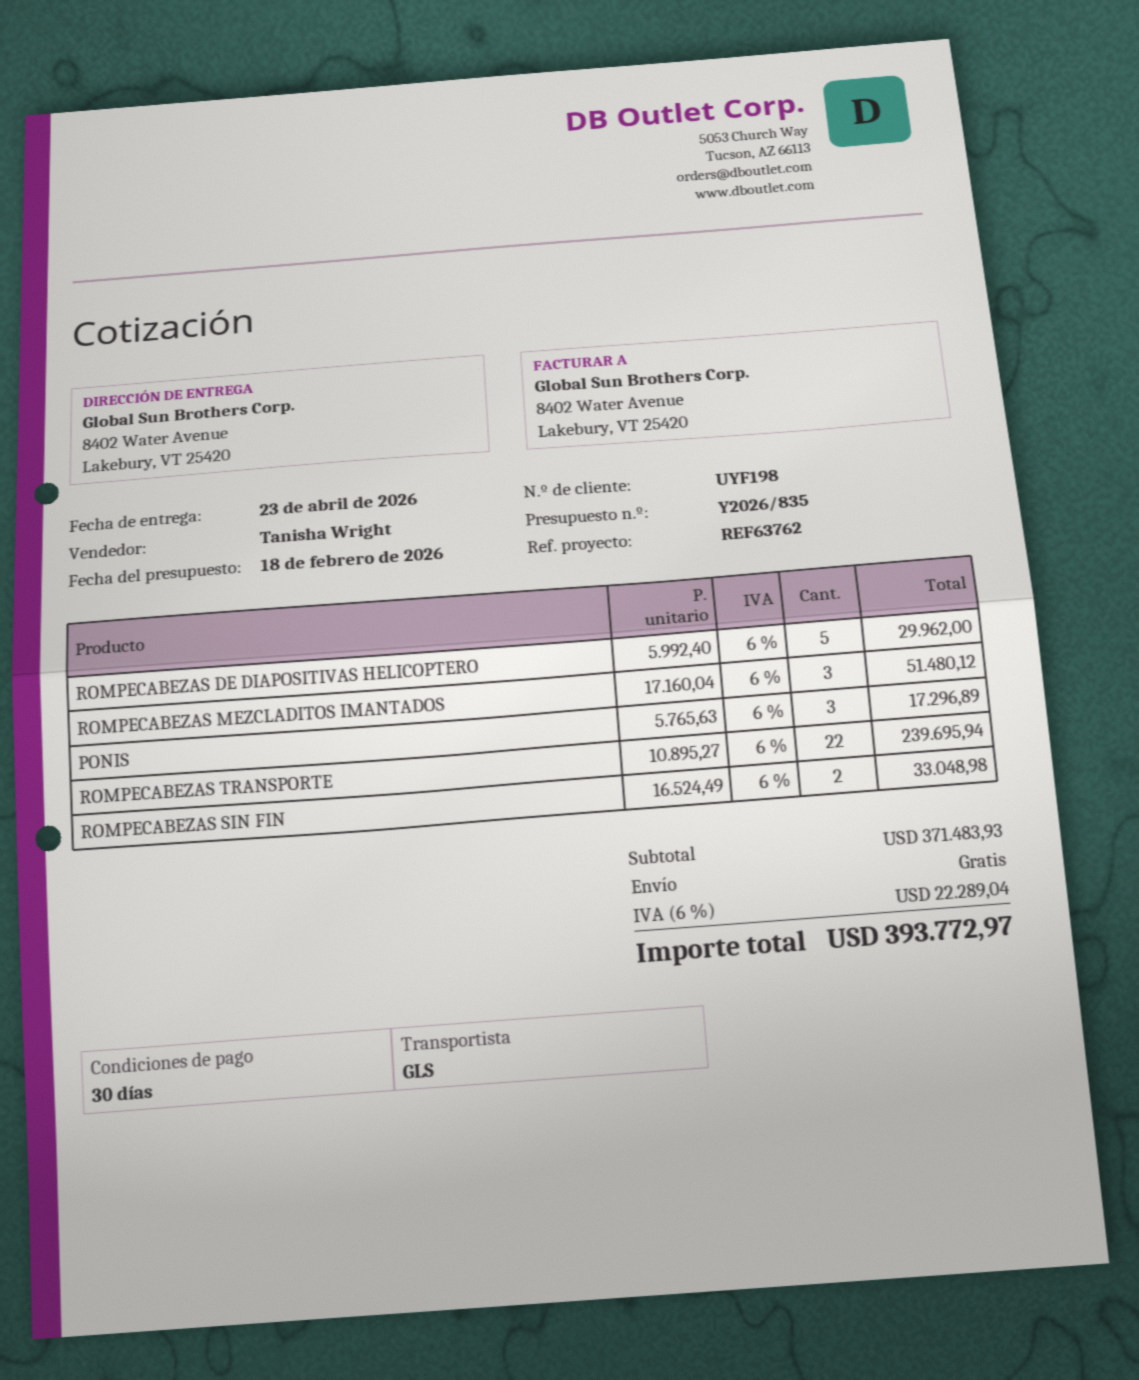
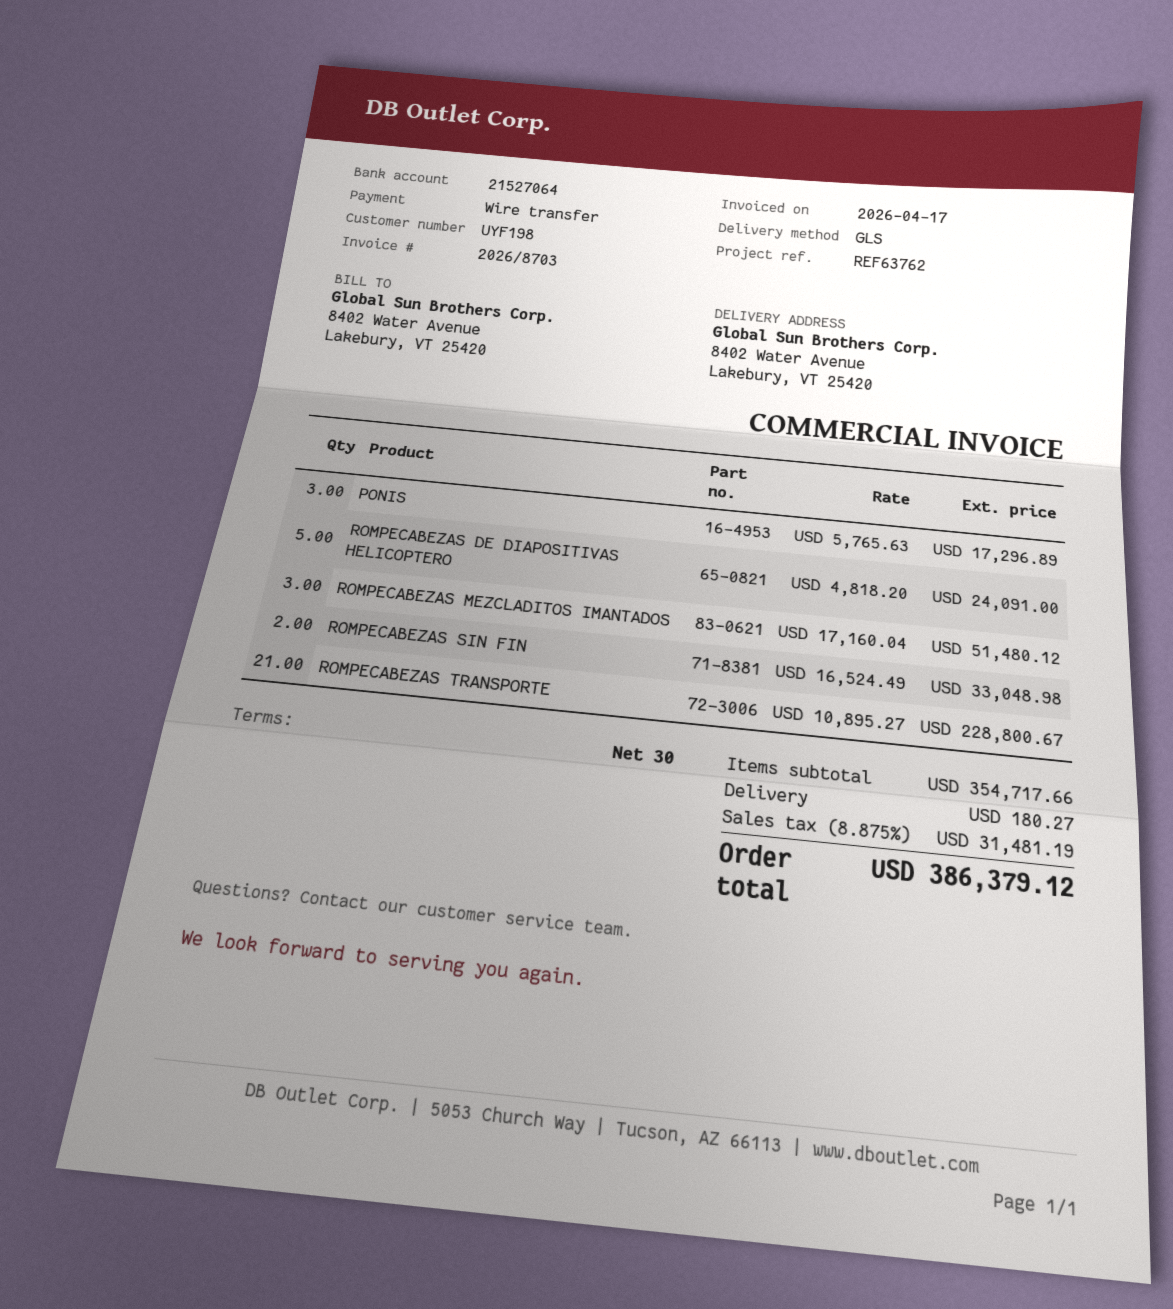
ROMPECABEZAS DE DIAPOSITIVAS HELICOPTERO: 5 x 5992.40 = 29962.00 -> 5 x 4818.20 = 24091.00
ROMPECABEZAS TRANSPORTE: 22 x 10895.27 = 239695.94 -> 21 x 10895.27 = 228800.67
subtotal: 371483.93 -> 354717.66
shipping: 0.00 -> 180.27
tax: 6% = 22289.04 -> 8.875% = 31481.19
total: 393772.97 -> 386379.12

